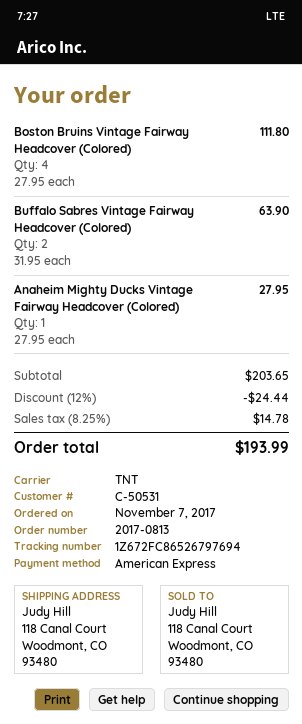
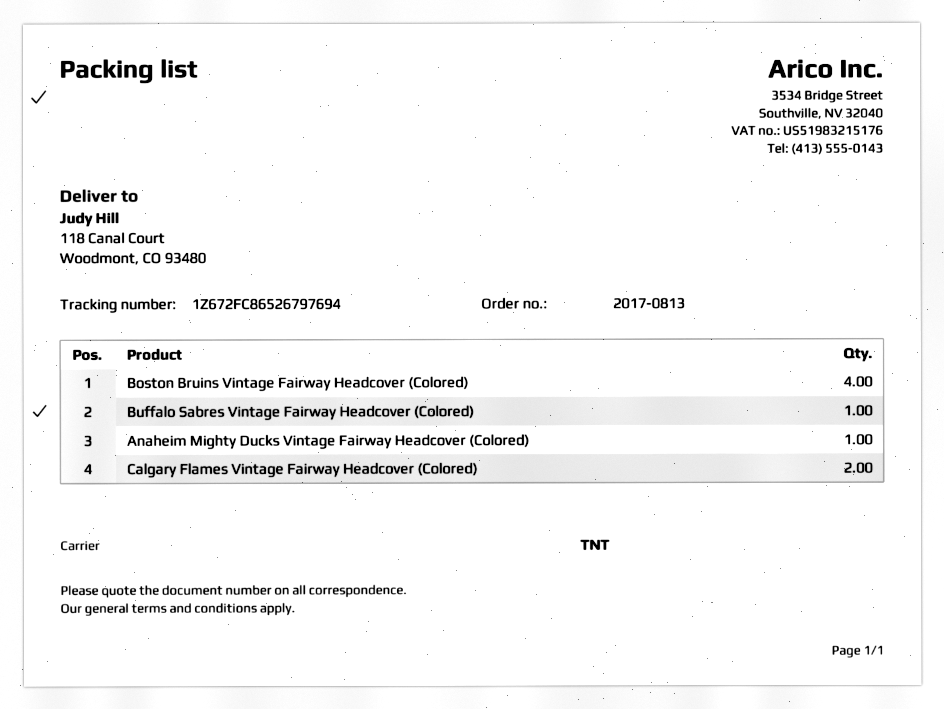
Buffalo Sabres Vintage Fairway Headcover (Colored): 2 -> 1
Calgary Flames Vintage Fairway Headcover (Colored): none -> 2

